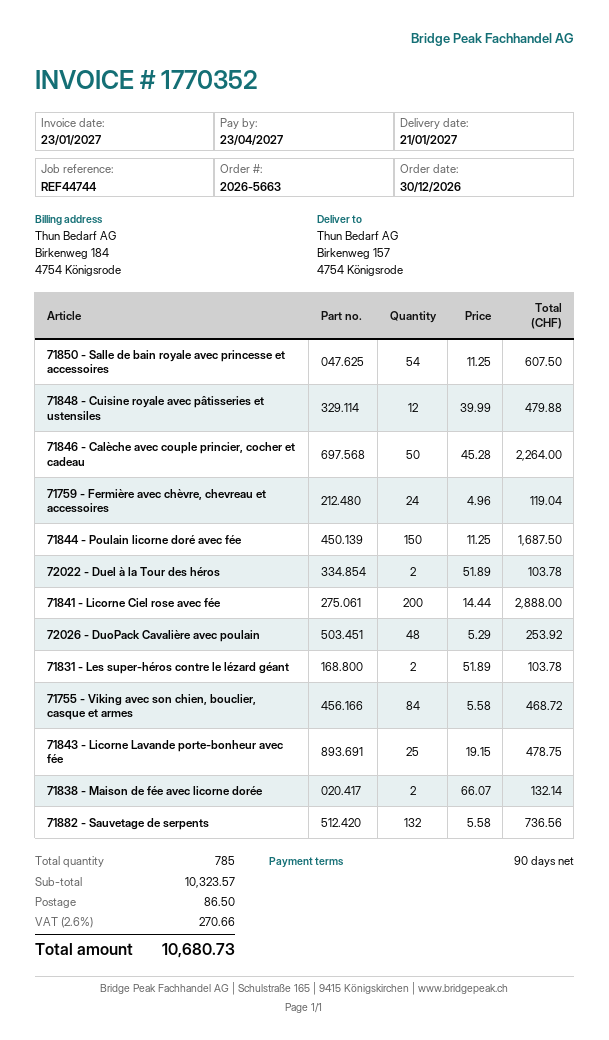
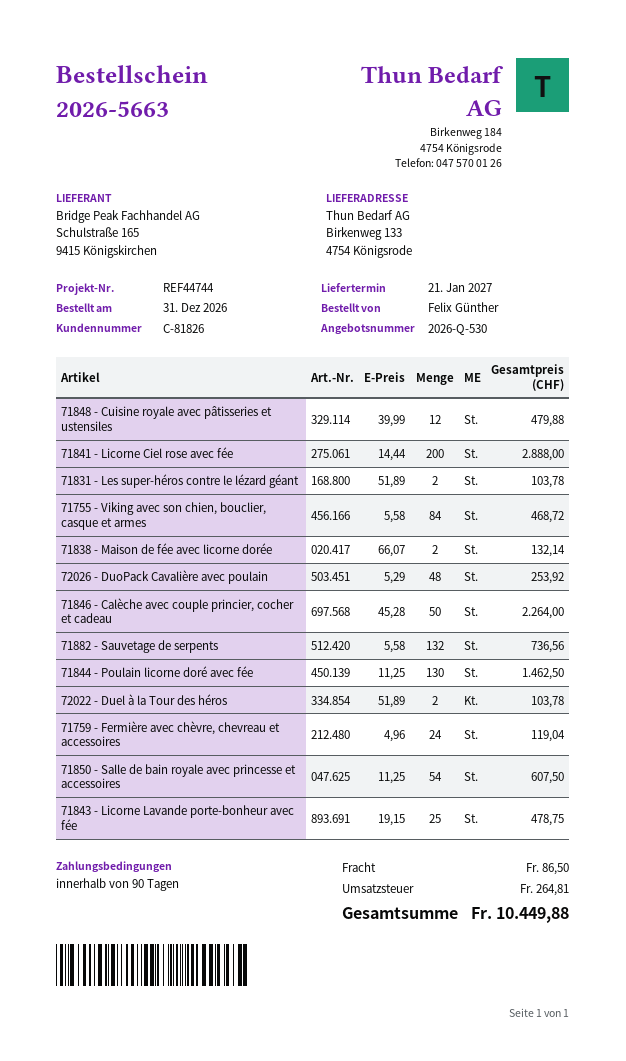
order date: 2026-12-30 -> 2026-12-31
ship to: Birkenweg 157, 4754 Königsrode -> Birkenweg 133, 4754 Königsrode
71844 - Poulain licorne doré avec fée: 150 x 11.25 = 1687.50 -> 130 x 11.25 = 1462.50
tax: 270.66 -> 264.81
total: 10680.73 -> 10449.88

